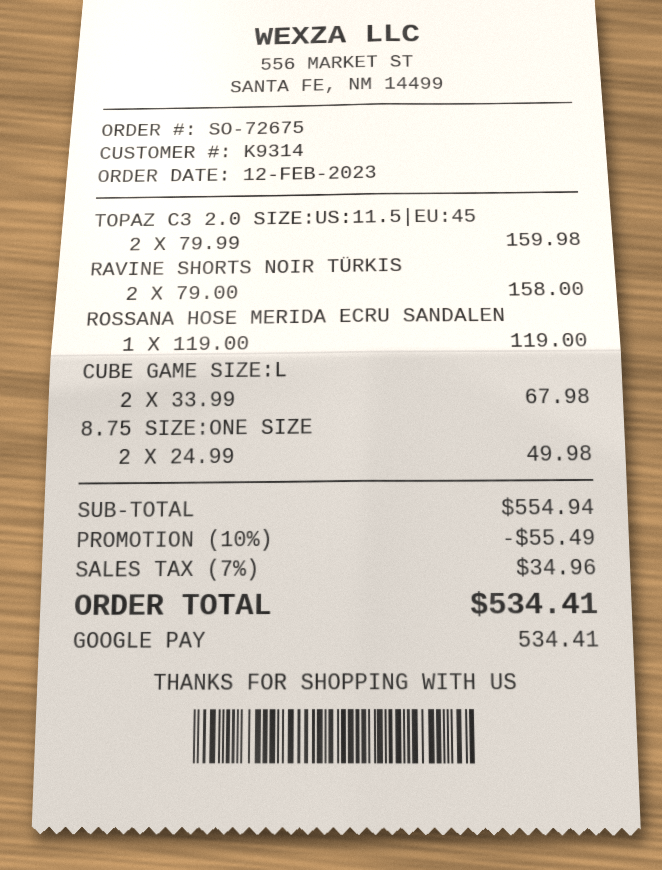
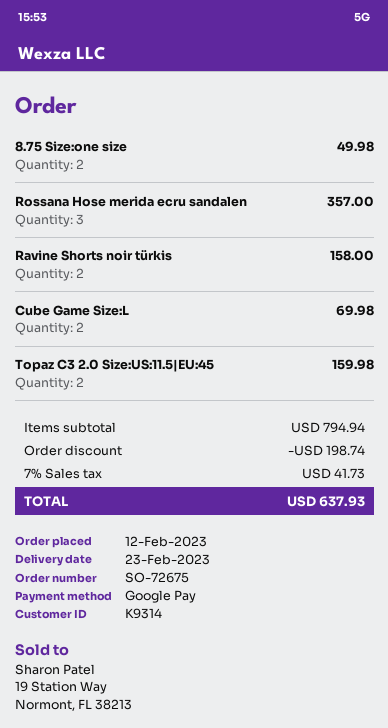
ROSSANA HOSE MERIDA ECRU SANDALEN: 1 for 119.00 -> 3 for 357.00
CUBE GAME SIZE:L: 2 for 67.98 -> 2 for 69.98
subtotal: 554.94 -> 794.94
discount: 55.49 -> 198.74
tax: 7% = 34.96 -> 7% = 41.73
total: 534.41 -> 637.93

